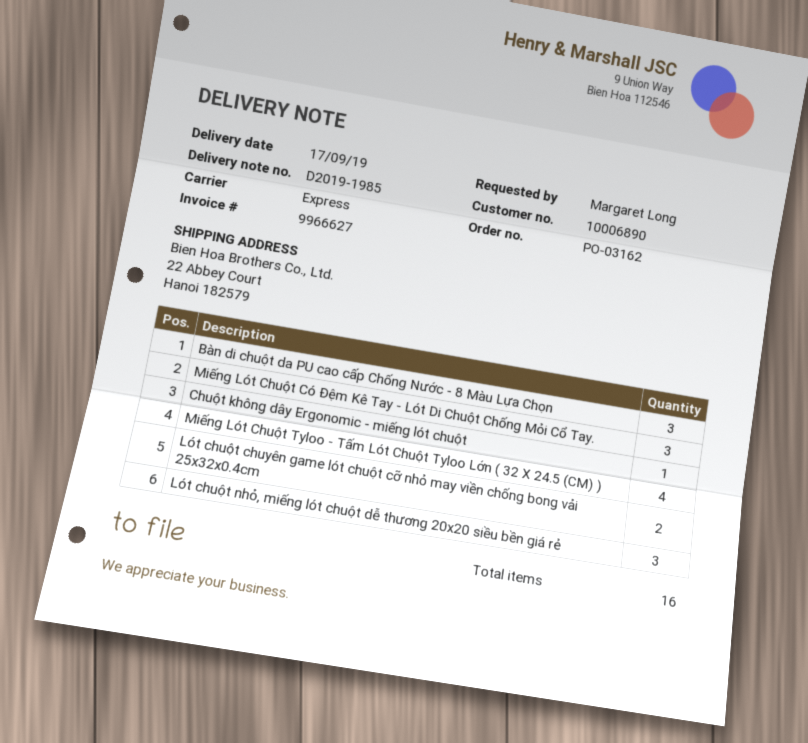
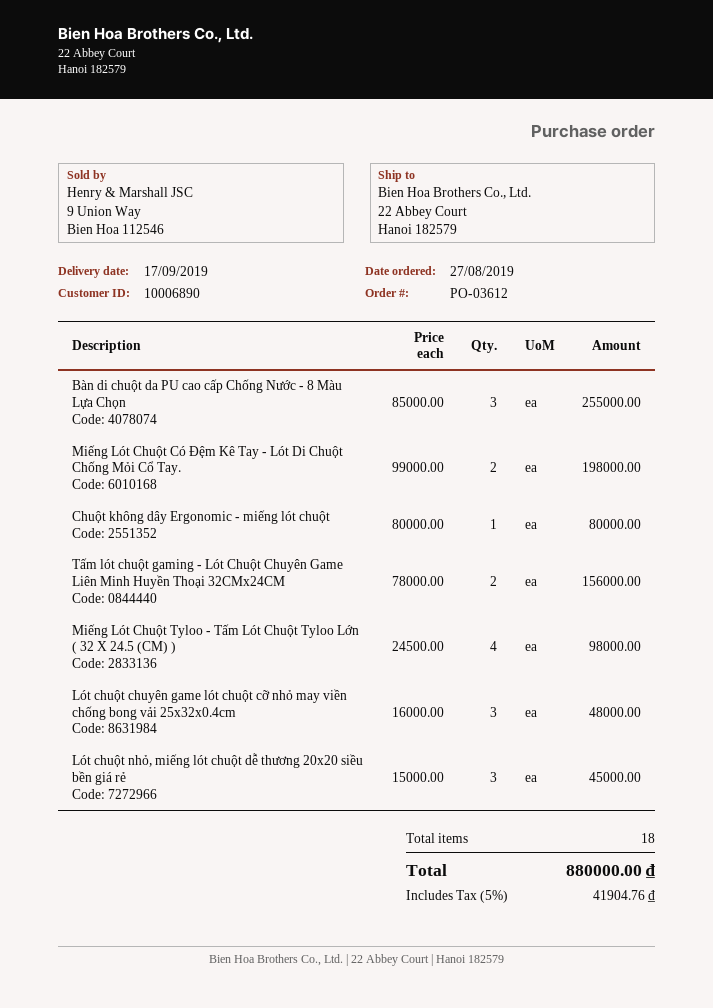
order number: PO-03162 -> PO-03612
Miếng Lót Chuột Có Đệm Kê Tay - Lót Di Chuột Chống Mỏi Cổ Tay.: 3 -> 2
Lót chuột chuyên game lót chuột cỡ nhỏ may viền chống bong vải 25x32x0.4cm: 2 -> 3
Tấm lót chuột gaming - Lót Chuột Chuyên Game Liên Minh Huyền Thoại 32CMx24CM: none -> 2
total quantity: 16 -> 18

